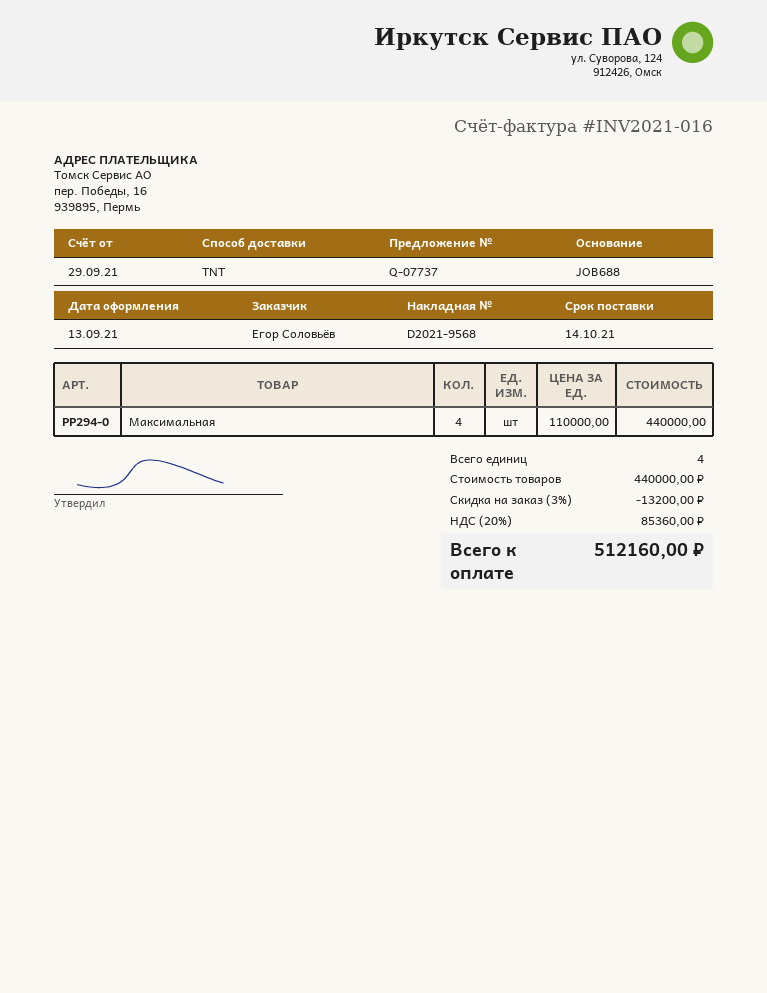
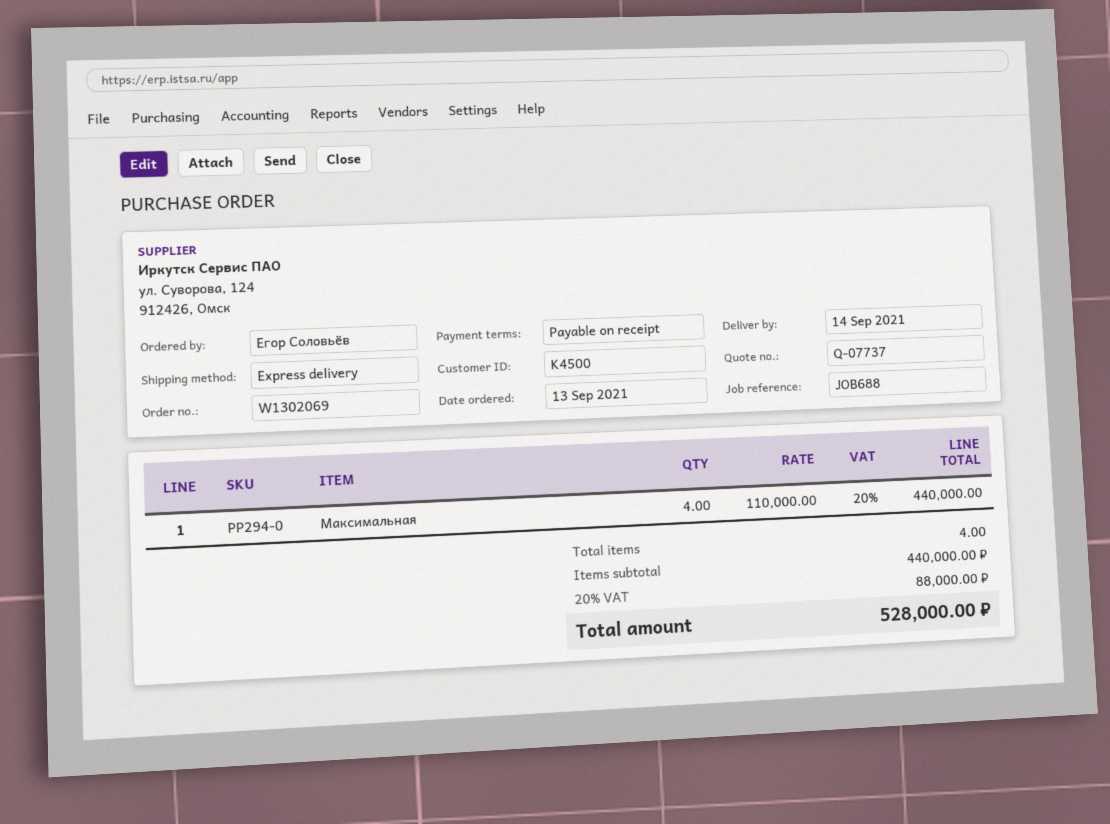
delivery date: 2021-10-14 -> 2021-09-14
shipping method: TNT -> express
discount: 3% = 13200.00 -> none
tax: 20% = 85360.00 -> 20% = 88000.00
total: 512160.00 -> 528000.00

